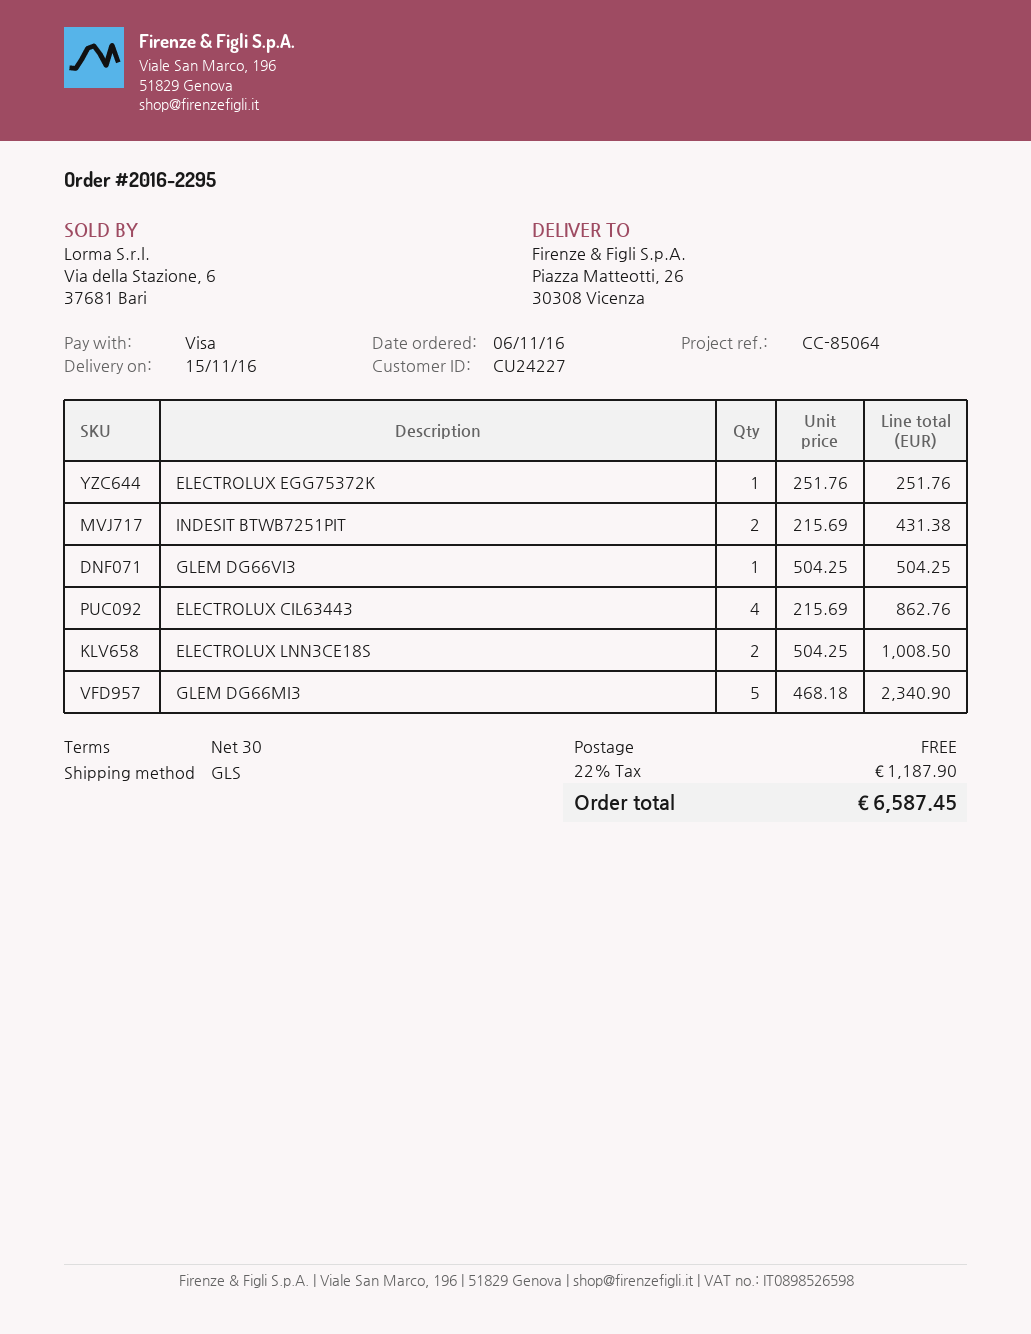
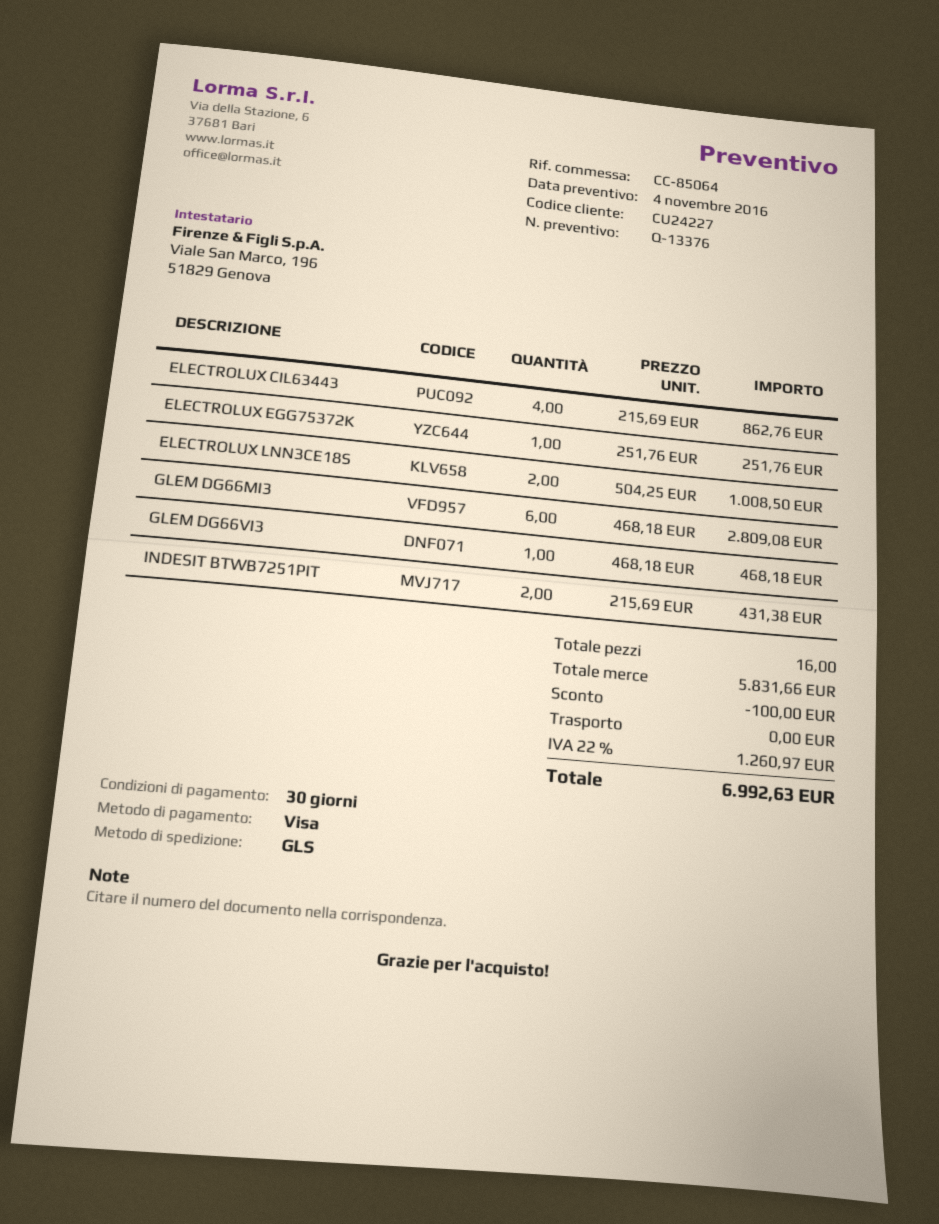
GLEM DG66VI3: 1 x 504.25 = 504.25 -> 1 x 468.18 = 468.18
GLEM DG66MI3: 5 x 468.18 = 2340.90 -> 6 x 468.18 = 2809.08
discount: none -> 100.00
tax: 22% = 1187.90 -> 22% = 1260.97
total: 6587.45 -> 6992.63

